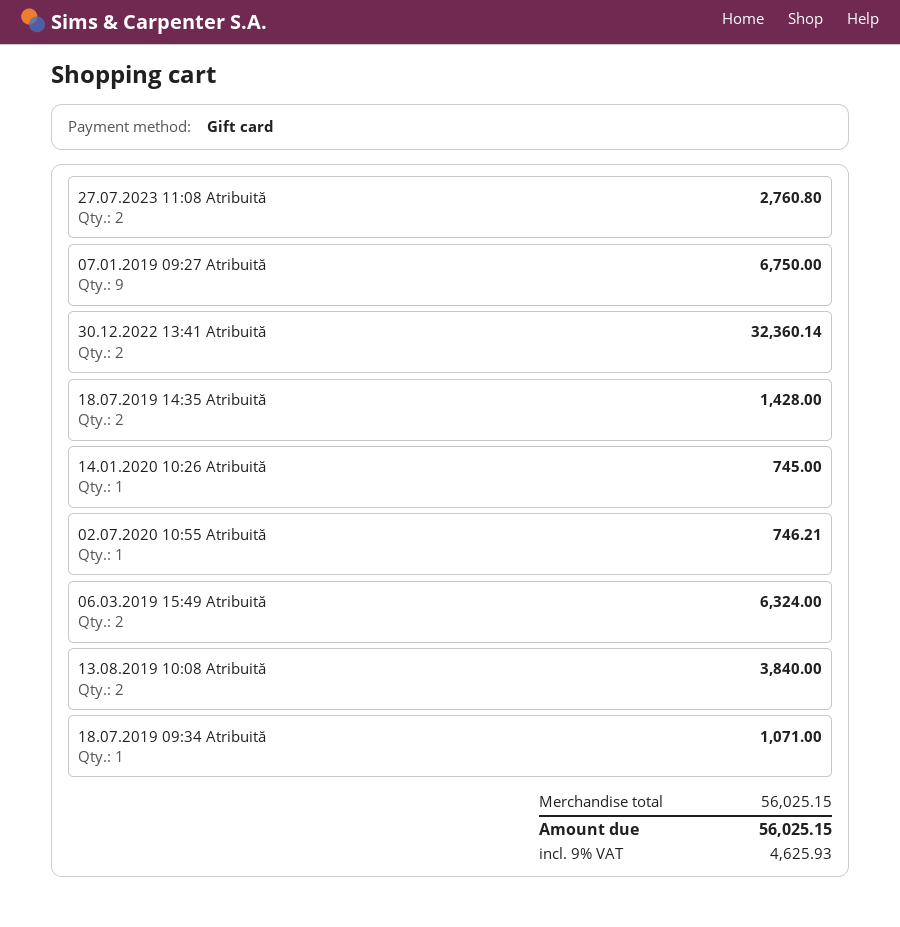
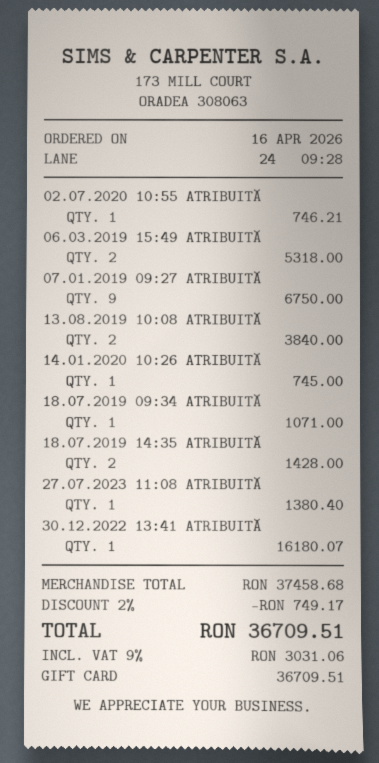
27.07.2023 11:08 Atribuită: 2 for 2760.80 -> 1 for 1380.40
30.12.2022 13:41 Atribuită: 2 for 32360.14 -> 1 for 16180.07
06.03.2019 15:49 Atribuită: 2 for 6324.00 -> 2 for 5318.00
subtotal: 56025.15 -> 37458.68
discount: none -> 2% = 749.17
tax: 9% = 4625.93 -> 9% = 3031.06
total: 56025.15 -> 36709.51

